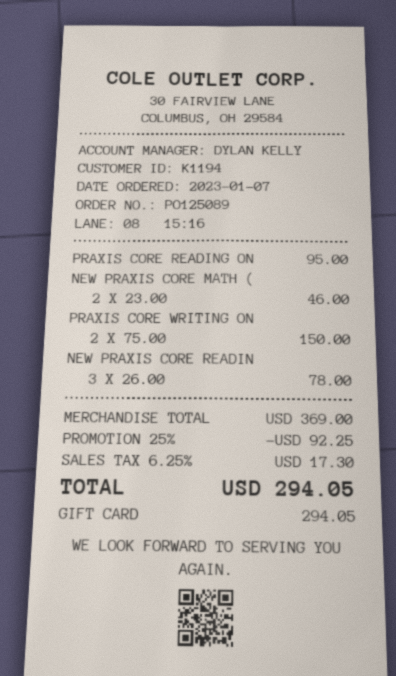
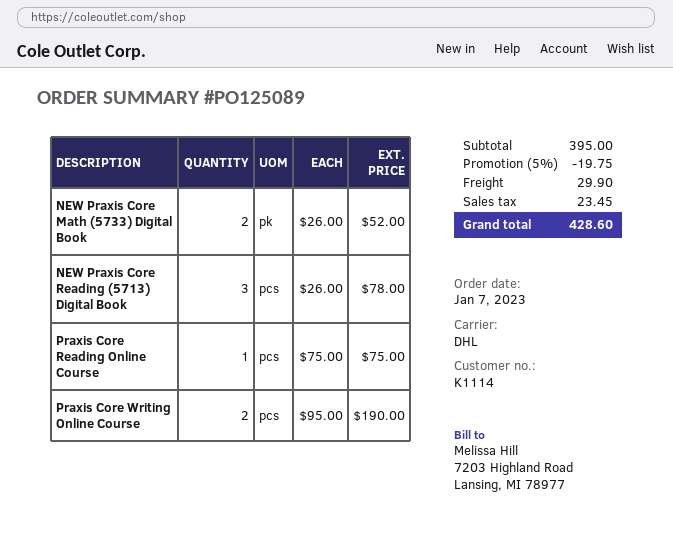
customer number: K1194 -> K1114
PRAXIS CORE READING ON: 1 x 95.00 = 95.00 -> 1 x 75.00 = 75.00
NEW PRAXIS CORE MATH (: 2 x 23.00 = 46.00 -> 2 x 26.00 = 52.00
PRAXIS CORE WRITING ON: 2 x 75.00 = 150.00 -> 2 x 95.00 = 190.00
subtotal: 369.00 -> 395.00
discount: 25% = 92.25 -> 5% = 19.75
shipping: none -> 29.90
tax: 17.30 -> 23.45
total: 294.05 -> 428.60

